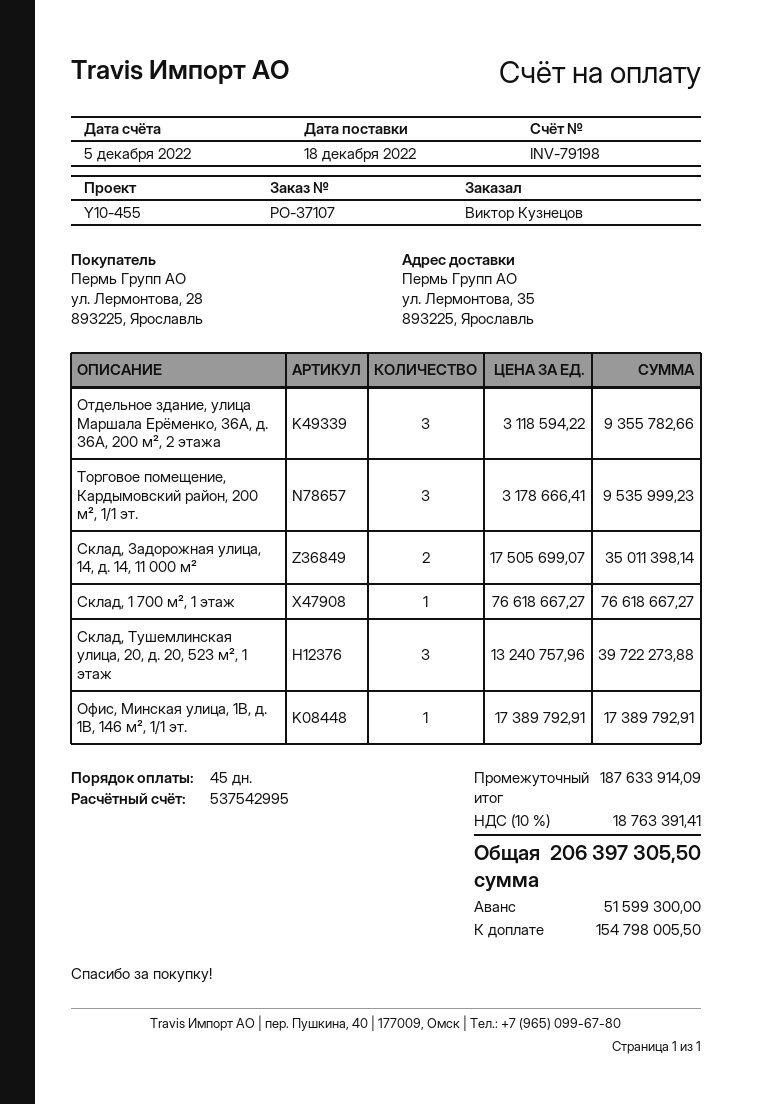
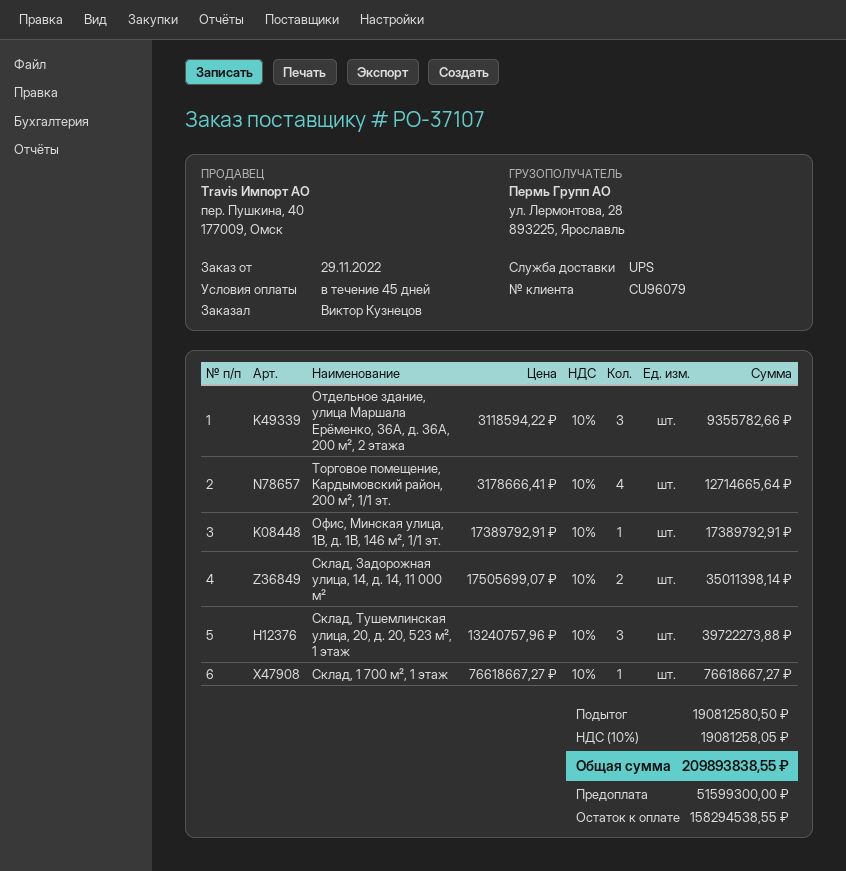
ship to: ул. Лермонтова, 35, 893225, Ярославль -> ул. Лермонтова, 28, 893225, Ярославль
Торговое помещение, Кардымовский район, 200 м², 1/1 эт.: 3 x 3178666.41 = 9535999.23 -> 4 x 3178666.41 = 12714665.64
subtotal: 187633914.09 -> 190812580.50
tax: 10% = 18763391.41 -> 10% = 19081258.05
total: 206397305.50 -> 209893838.55
balance: 154798005.50 -> 158294538.55

